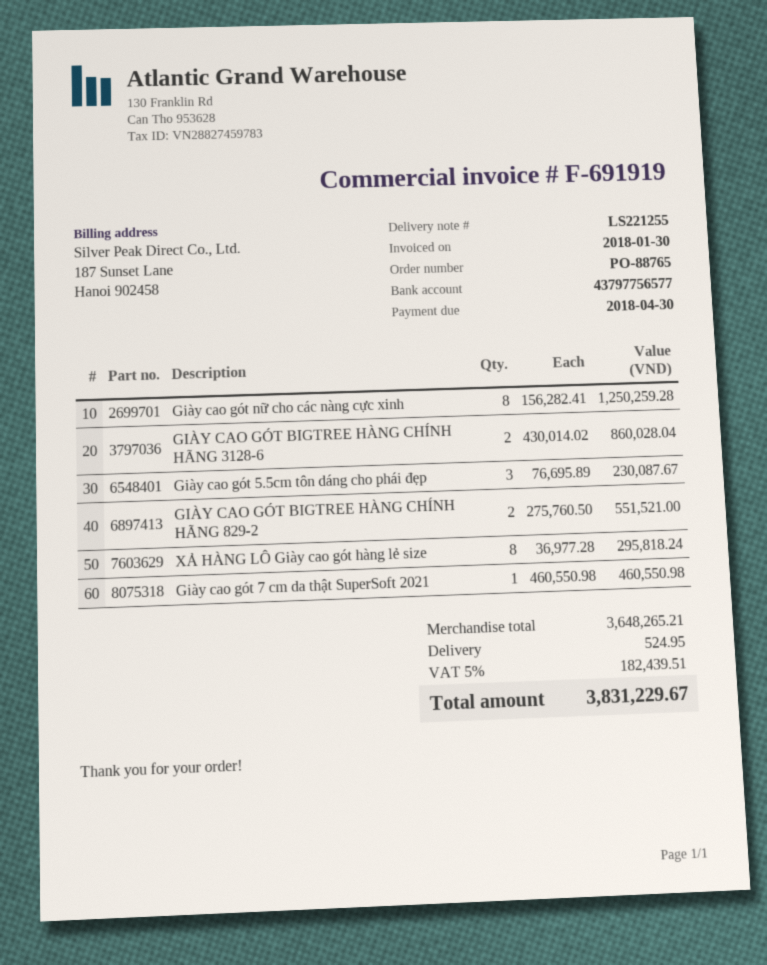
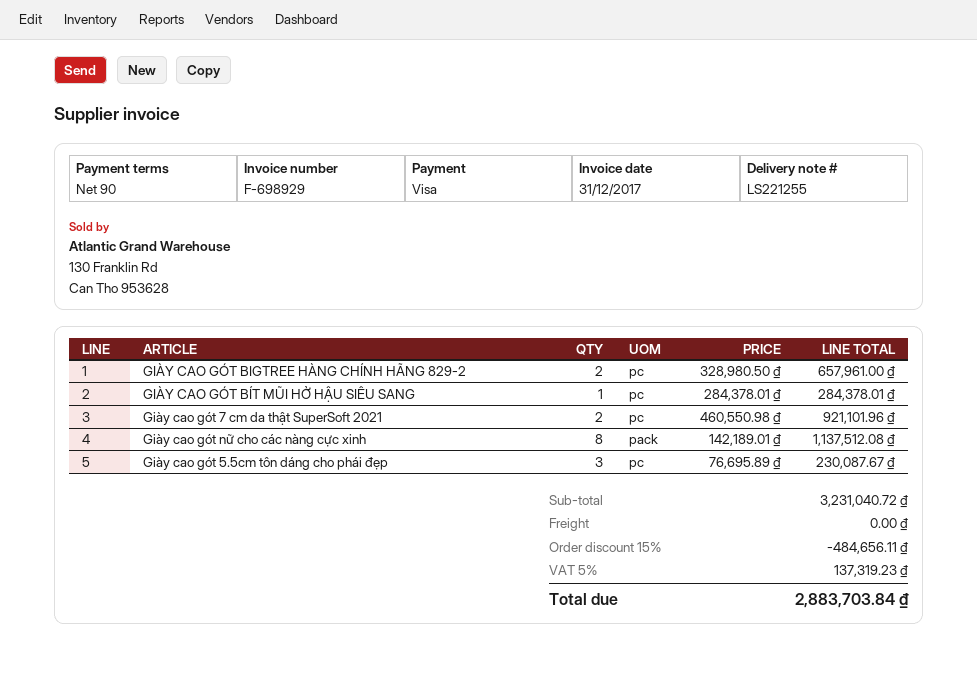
invoice number: F-691919 -> F-698929
invoice date: 2018-01-30 -> 2017-12-31
Giày cao gót nữ cho các nàng cực xinh: 8 x 156282.41 = 1250259.28 -> 8 x 142189.01 = 1137512.08
GIÀY CAO GÓT BIGTREE HÀNG CHÍNH HÃNG 3128-6: 2 x 430014.02 = 860028.04 -> none
GIÀY CAO GÓT BIGTREE HÀNG CHÍNH HÃNG 829-2: 2 x 275760.50 = 551521.00 -> 2 x 328980.50 = 657961.00
XẢ HÀNG LÔ Giày cao gót hàng lẻ size: 8 x 36977.28 = 295818.24 -> none
Giày cao gót 7 cm da thật SuperSoft 2021: 1 x 460550.98 = 460550.98 -> 2 x 460550.98 = 921101.96
GIÀY CAO GÓT BÍT MŨI HỞ HẬU SIÊU SANG: none -> 1 x 284378.01 = 284378.01
subtotal: 3648265.21 -> 3231040.72
discount: none -> 15% = 484656.11
shipping: 524.95 -> 0.00
tax: 5% = 182439.51 -> 5% = 137319.23
total: 3831229.67 -> 2883703.84

